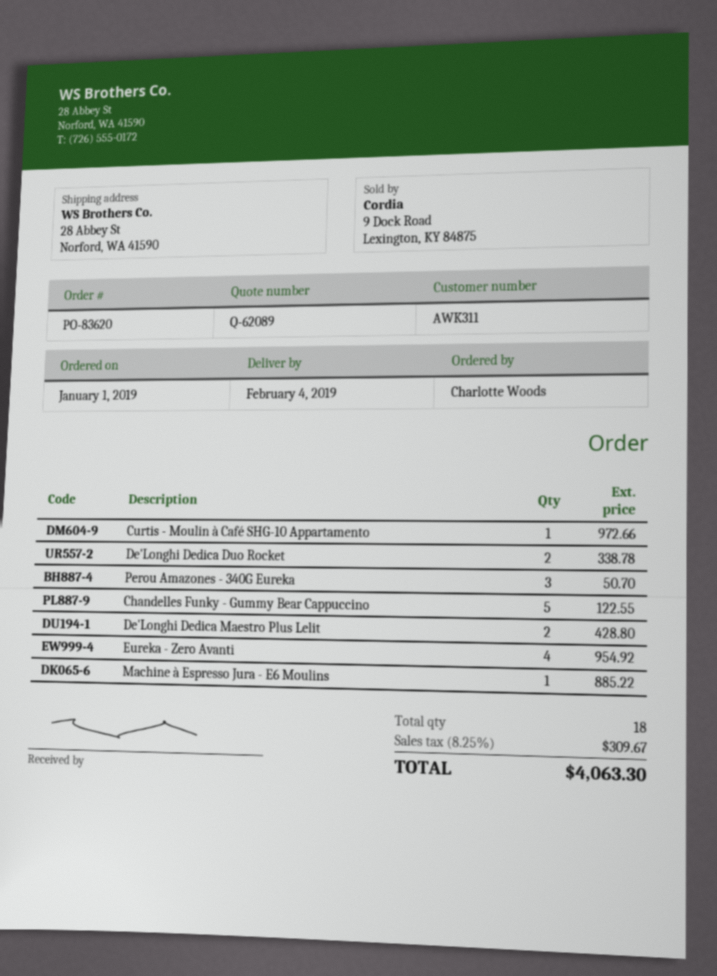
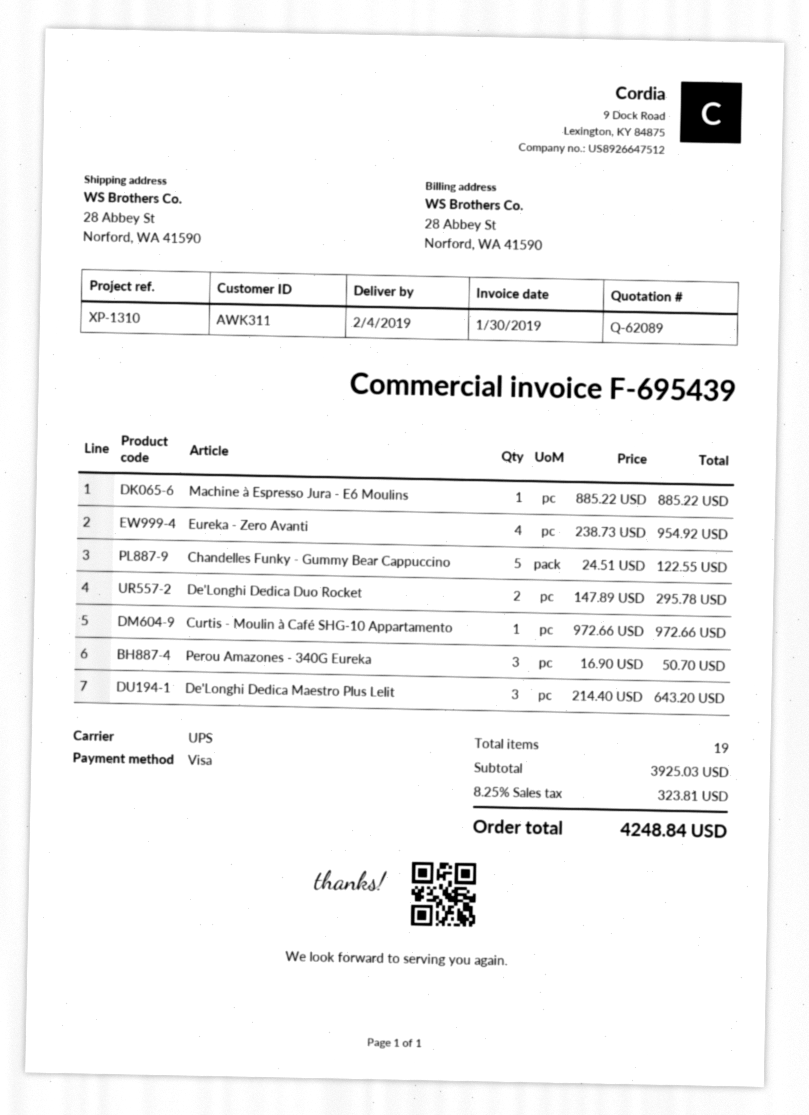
De'Longhi Dedica Duo Rocket: 2 for 338.78 -> 2 for 295.78
De'Longhi Dedica Maestro Plus Lelit: 2 for 428.80 -> 3 for 643.20
total quantity: 18 -> 19
tax: 8.25% = 309.67 -> 8.25% = 323.81
total: 4063.30 -> 4248.84

